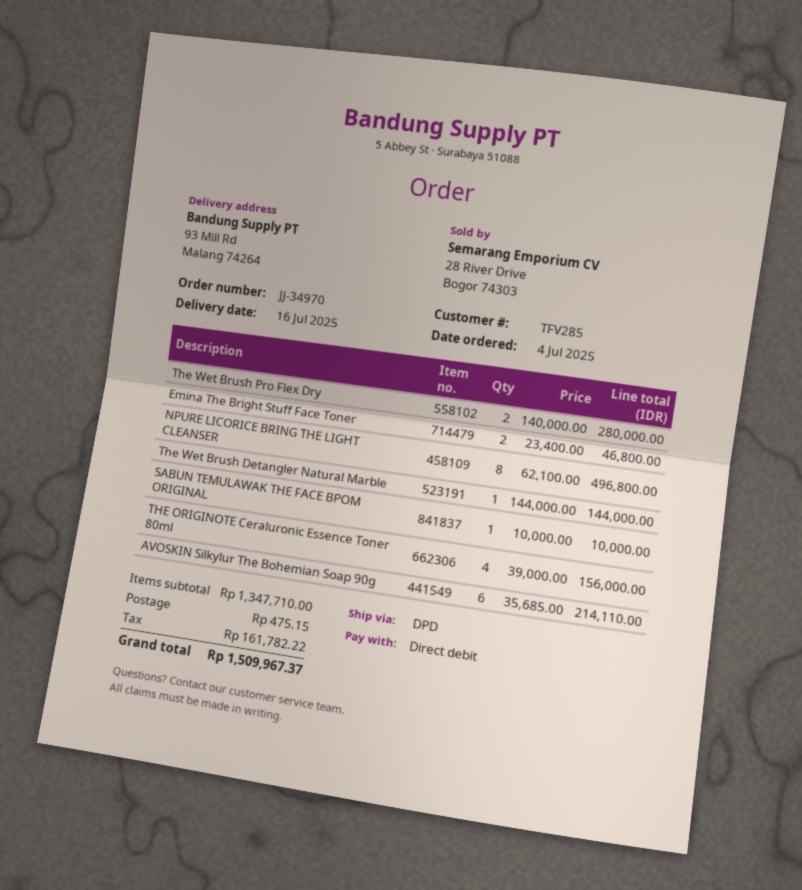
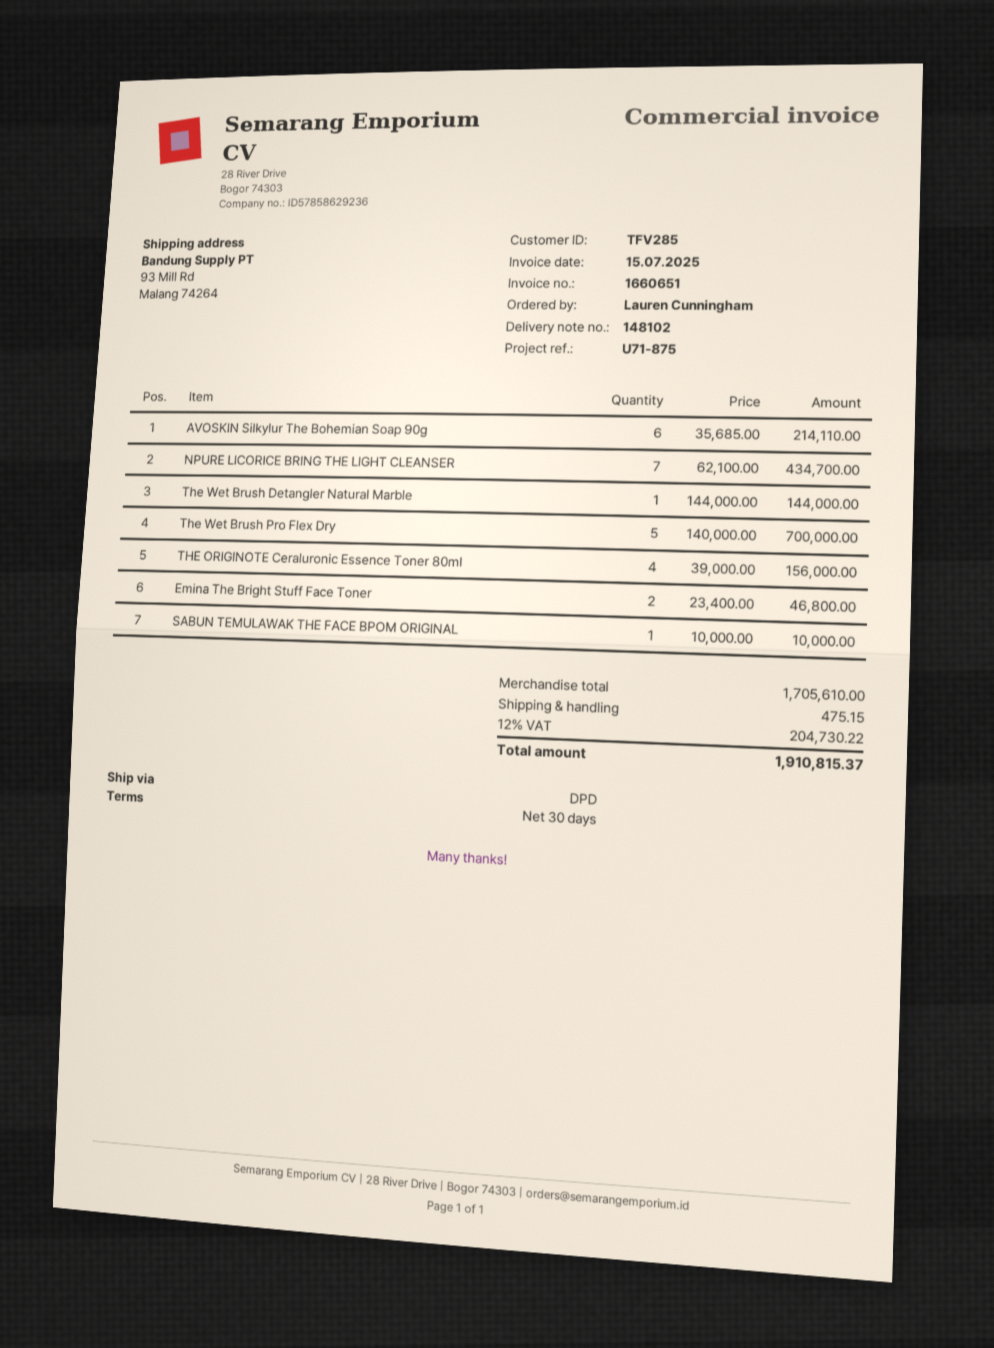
The Wet Brush Pro Flex Dry: 2 x 140000.00 = 280000.00 -> 5 x 140000.00 = 700000.00
NPURE LICORICE BRING THE LIGHT CLEANSER: 8 x 62100.00 = 496800.00 -> 7 x 62100.00 = 434700.00
subtotal: 1347710.00 -> 1705610.00
tax: 161782.22 -> 204730.22
total: 1509967.37 -> 1910815.37

